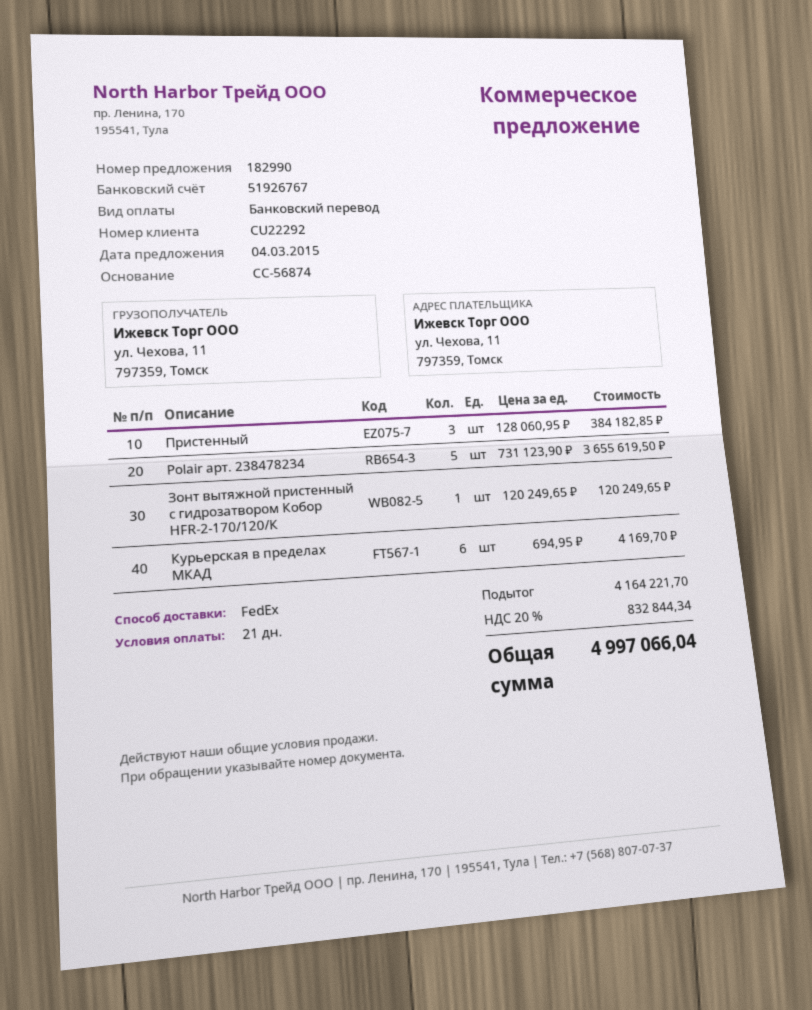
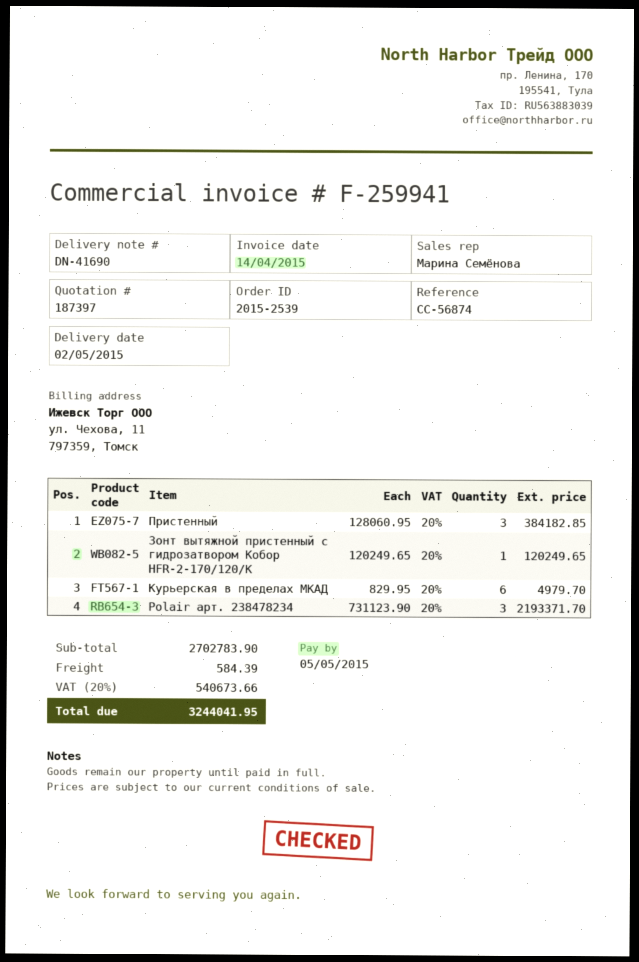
quote number: 182990 -> 187397
Polair арт. 238478234: 5 x 731123.90 = 3655619.50 -> 3 x 731123.90 = 2193371.70
Курьерская в пределах МКАД: 6 x 694.95 = 4169.70 -> 6 x 829.95 = 4979.70
subtotal: 4164221.70 -> 2702783.90
shipping: none -> 584.39
tax: 20% = 832844.34 -> 20% = 540673.66
total: 4997066.04 -> 3244041.95

